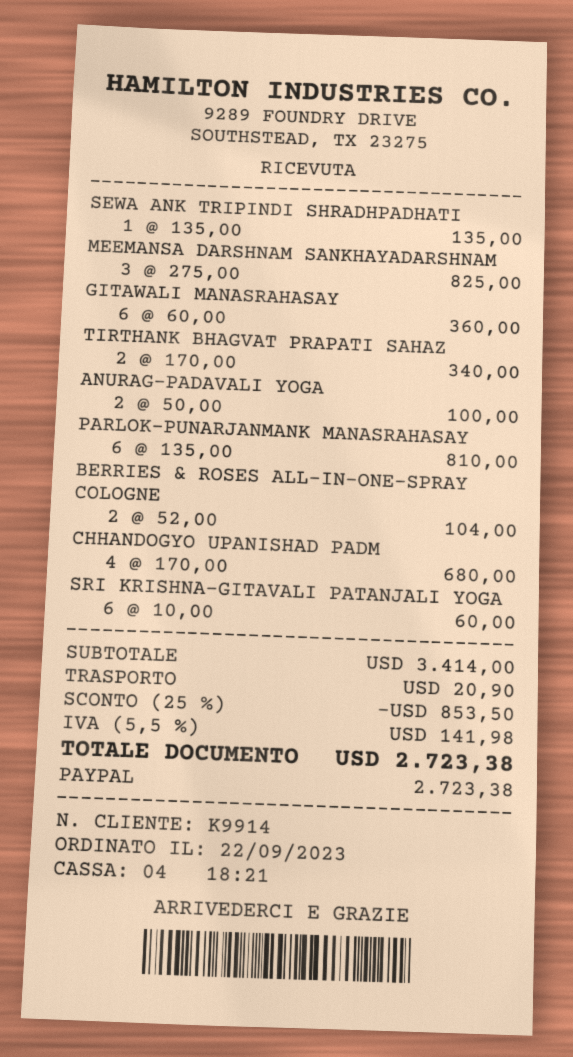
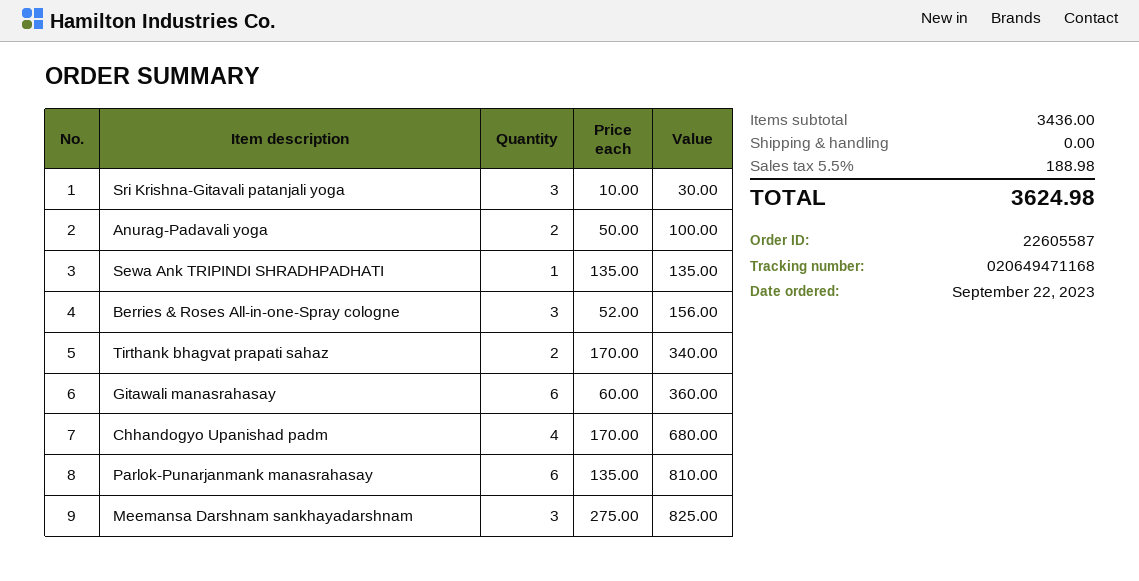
BERRIES & ROSES ALL-IN-ONE-SPRAY COLOGNE: 2 x 52.00 = 104.00 -> 3 x 52.00 = 156.00
SRI KRISHNA-GITAVALI PATANJALI YOGA: 6 x 10.00 = 60.00 -> 3 x 10.00 = 30.00
subtotal: 3414.00 -> 3436.00
discount: 25% = 853.50 -> none
shipping: 20.90 -> 0.00
tax: 5.5% = 141.98 -> 5.5% = 188.98
total: 2723.38 -> 3624.98

